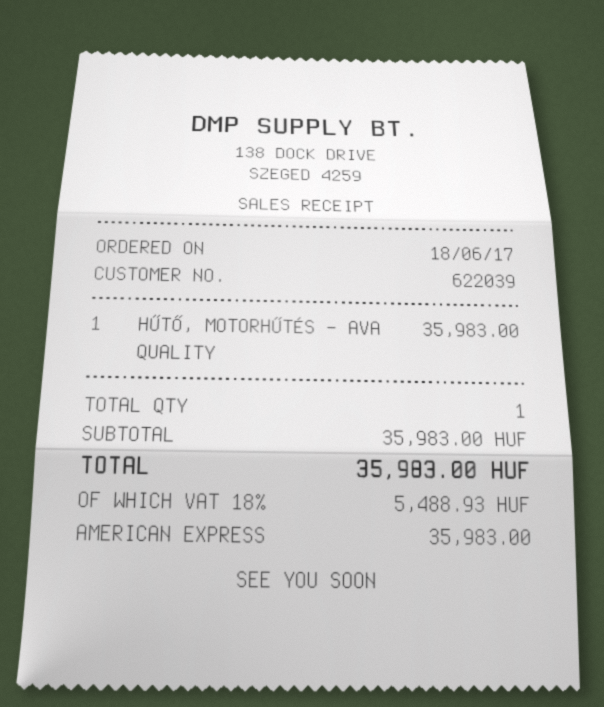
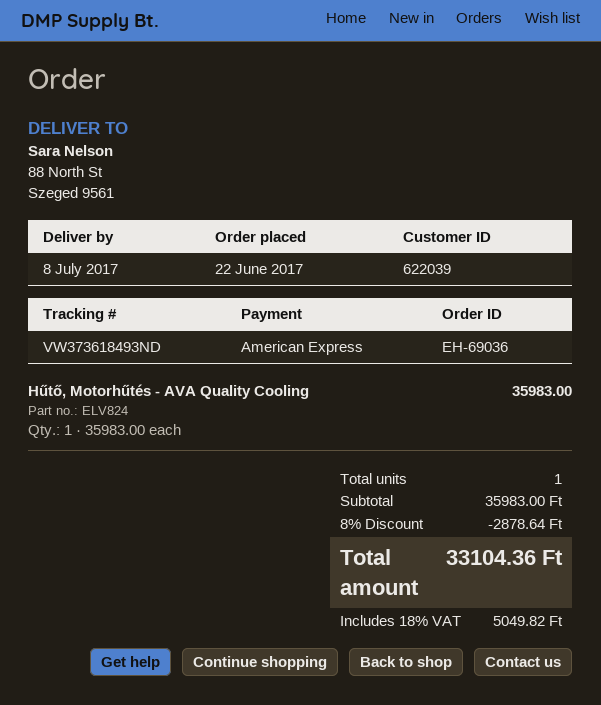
order date: 2017-06-18 -> 2017-06-22
discount: none -> 8% = 2878.64
tax: 18% = 5488.93 -> 18% = 5049.82
total: 35983.00 -> 33104.36

